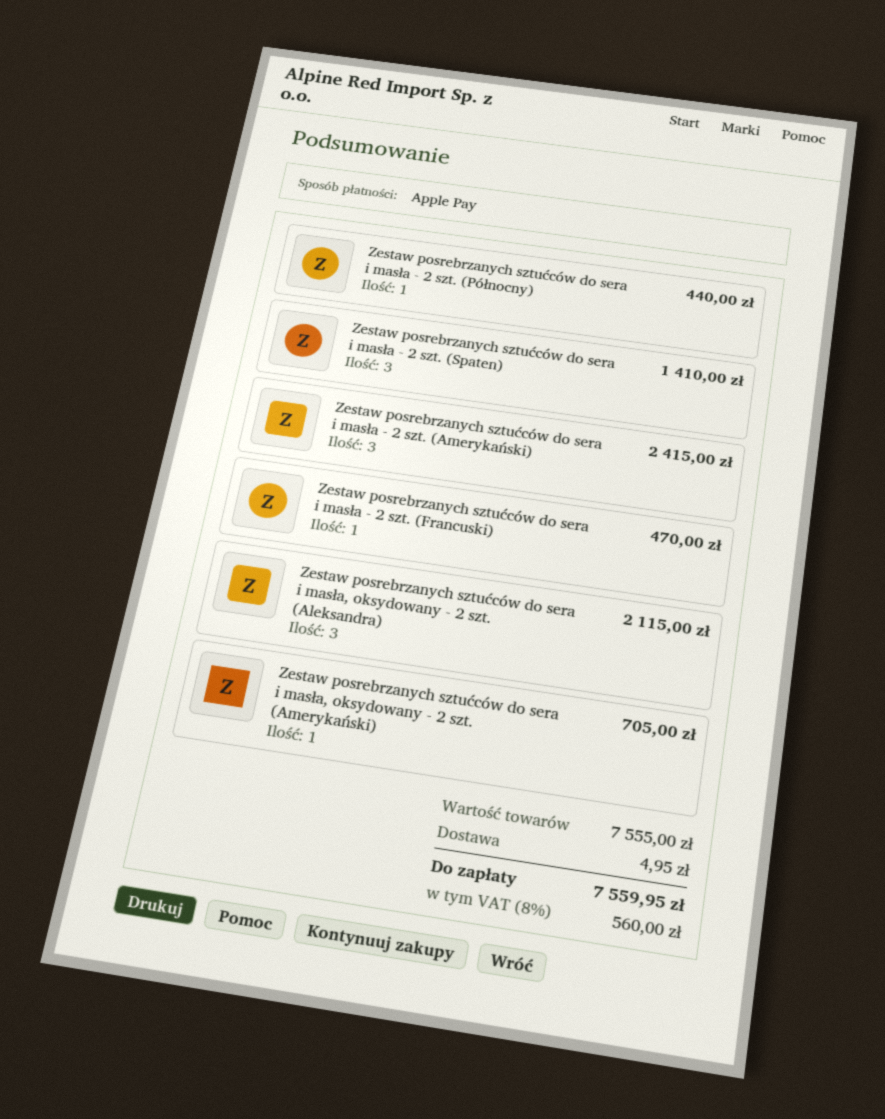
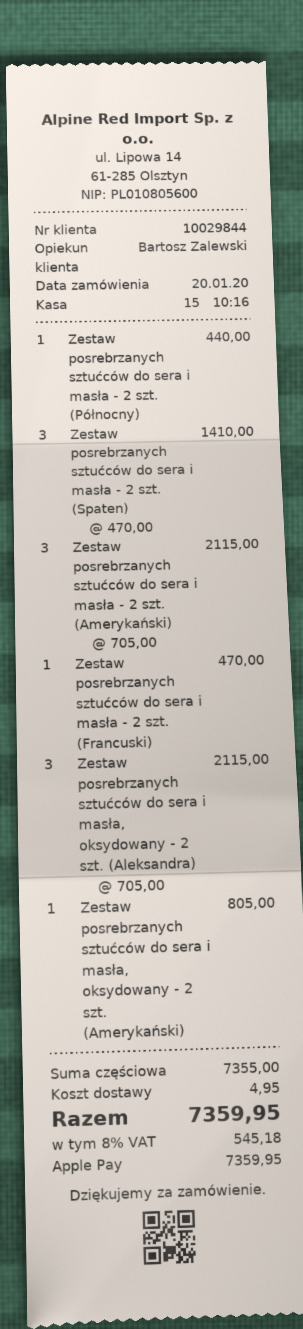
Zestaw posrebrzanych sztućców do sera i masła - 2 szt. (Amerykański): 3 for 2415.00 -> 3 for 2115.00
Zestaw posrebrzanych sztućców do sera i masła, oksydowany - 2 szt. (Amerykański): 1 for 705.00 -> 1 for 805.00
subtotal: 7555.00 -> 7355.00
tax: 8% = 560.00 -> 8% = 545.18
total: 7559.95 -> 7359.95

